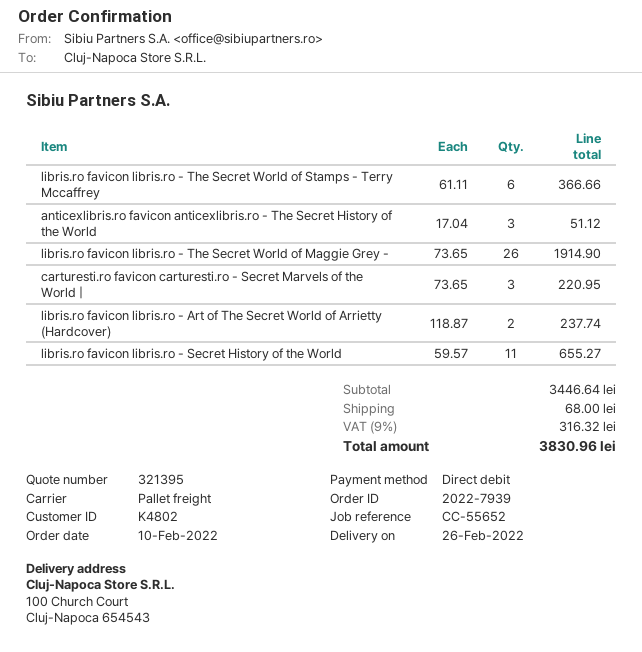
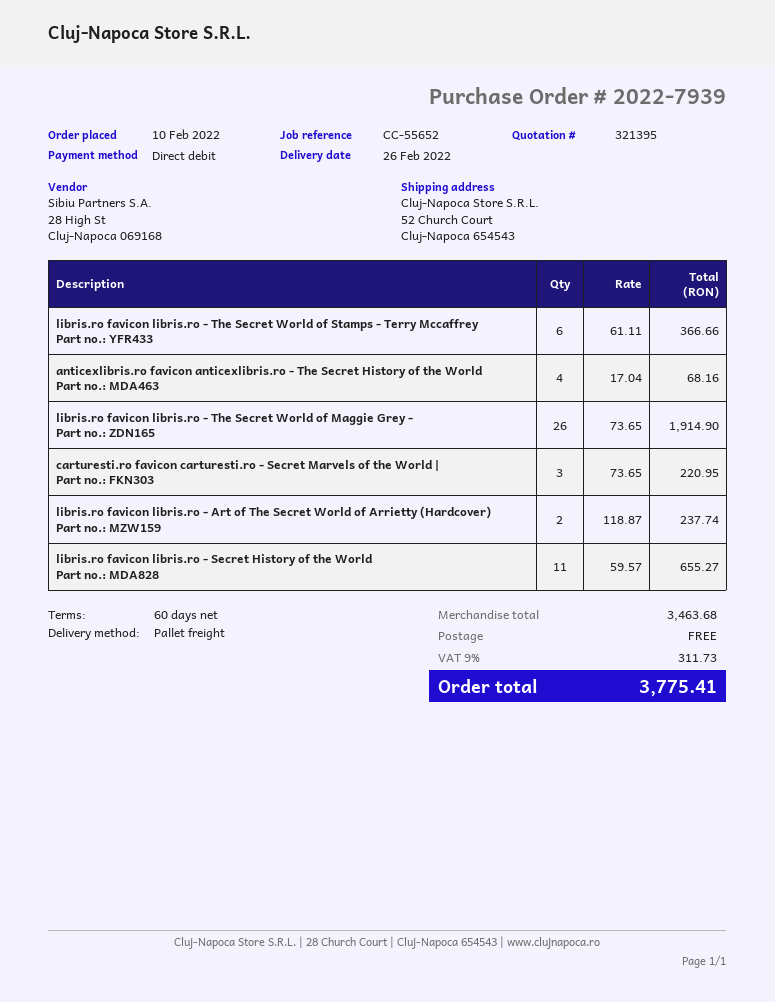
ship to: 100 Church Court, Cluj-Napoca 654543 -> 52 Church Court, Cluj-Napoca 654543
anticexlibris.ro favicon anticexlibris.ro - The Secret History of the World: 3 x 17.04 = 51.12 -> 4 x 17.04 = 68.16
subtotal: 3446.64 -> 3463.68
shipping: 68.00 -> 0.00
tax: 9% = 316.32 -> 9% = 311.73
total: 3830.96 -> 3775.41

